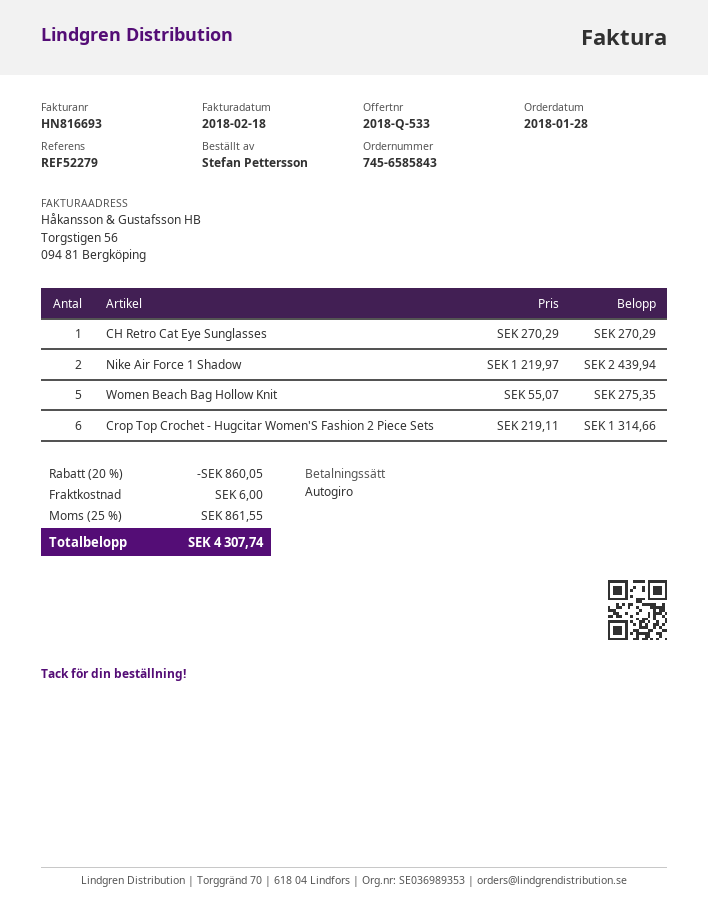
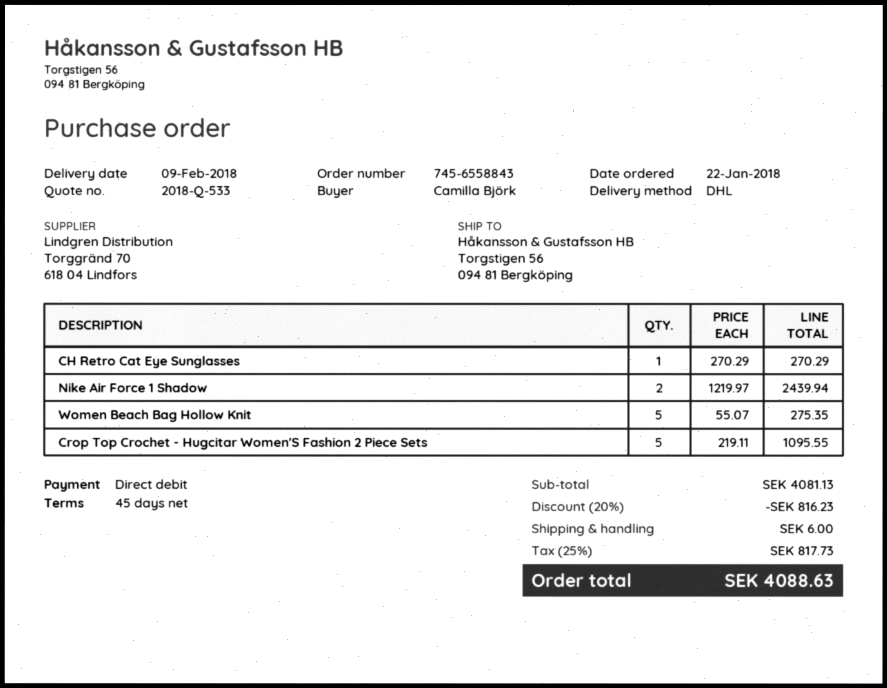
order number: 745-6585843 -> 745-6558843
order date: 2018-01-28 -> 2018-01-22
ordered by: Stefan Pettersson -> Camilla Björk
Crop Top Crochet - Hugcitar Women'S Fashion 2 Piece Sets: 6 x 219.11 = 1314.66 -> 5 x 219.11 = 1095.55
discount: 20% = 860.05 -> 20% = 816.23
tax: 25% = 861.55 -> 25% = 817.73
total: 4307.74 -> 4088.63

